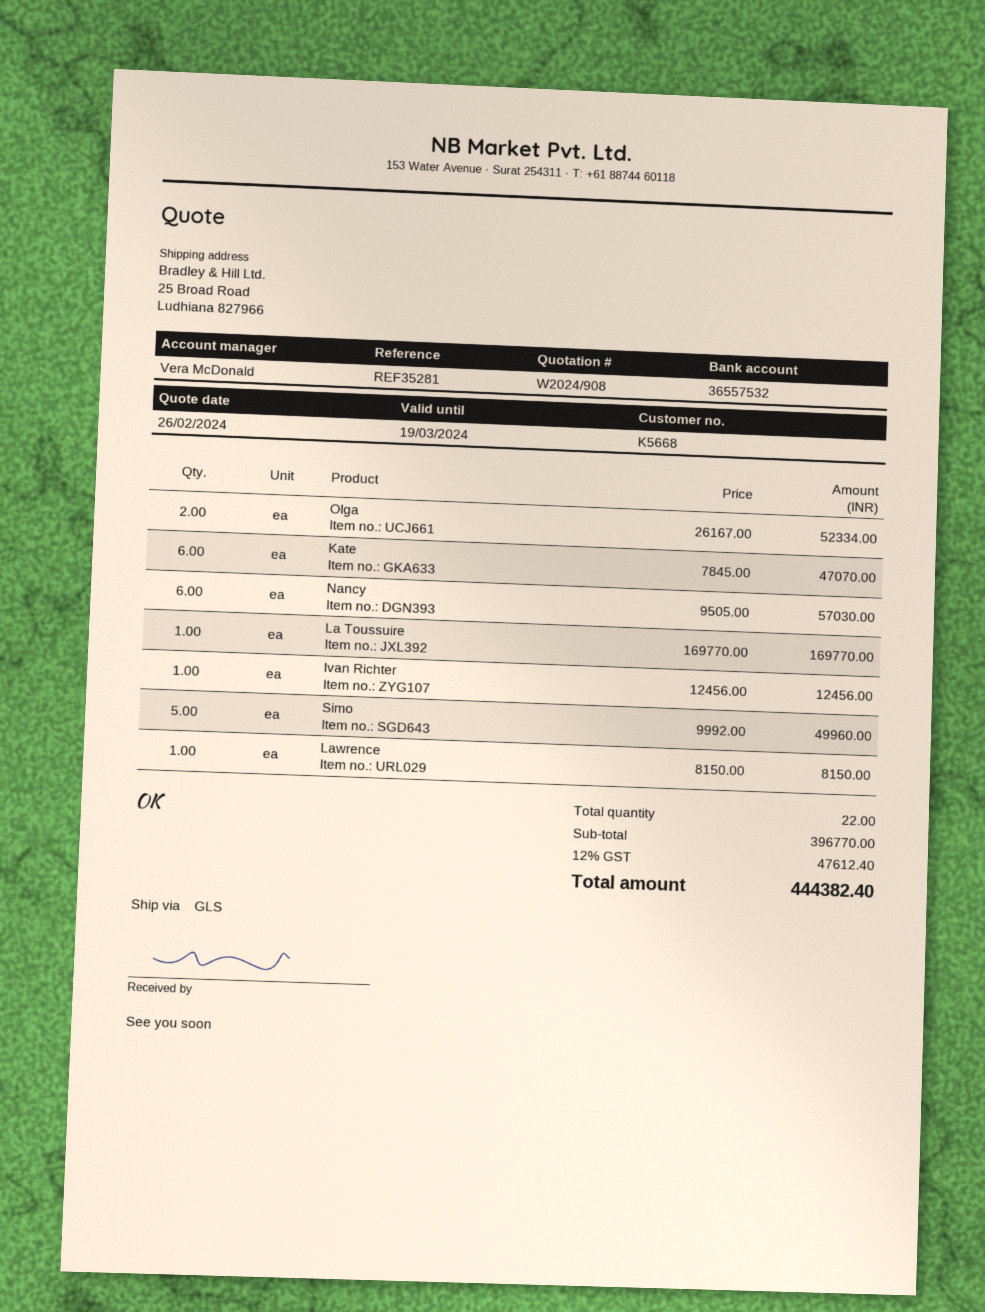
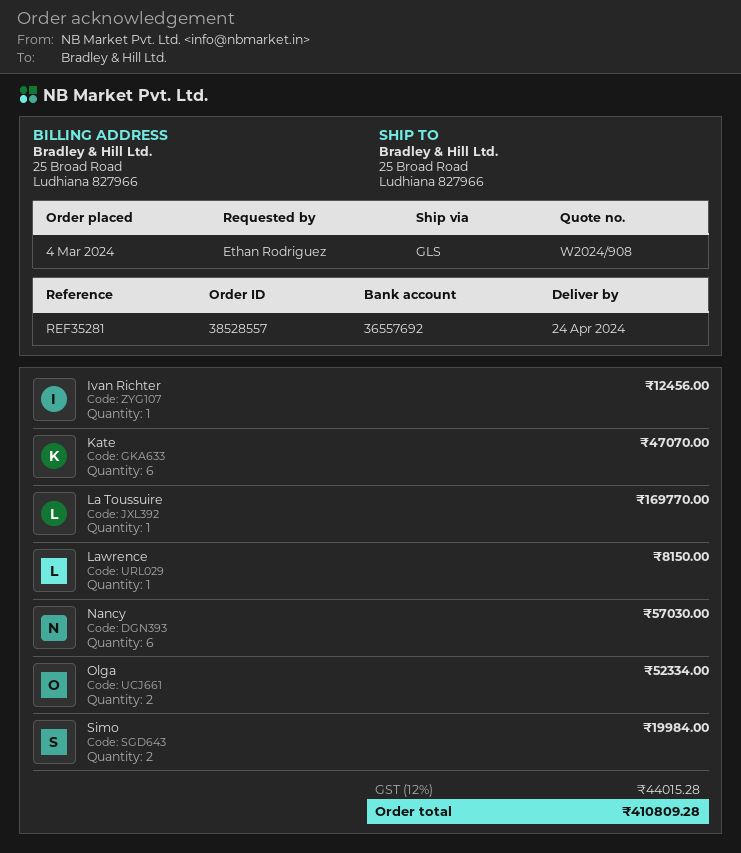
bank account: 36557532 -> 36557692
Simo: 5 for 49960.00 -> 2 for 19984.00
tax: 12% = 47612.40 -> 12% = 44015.28
total: 444382.40 -> 410809.28

